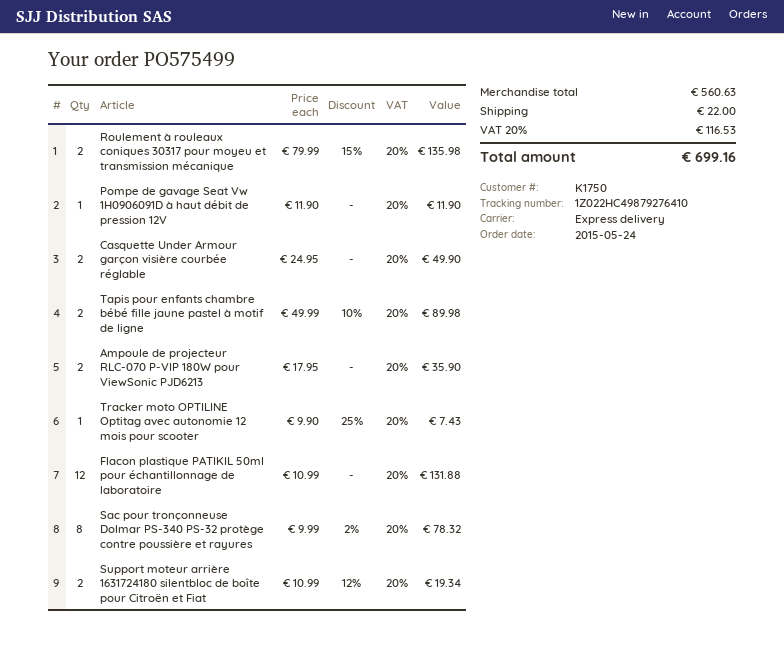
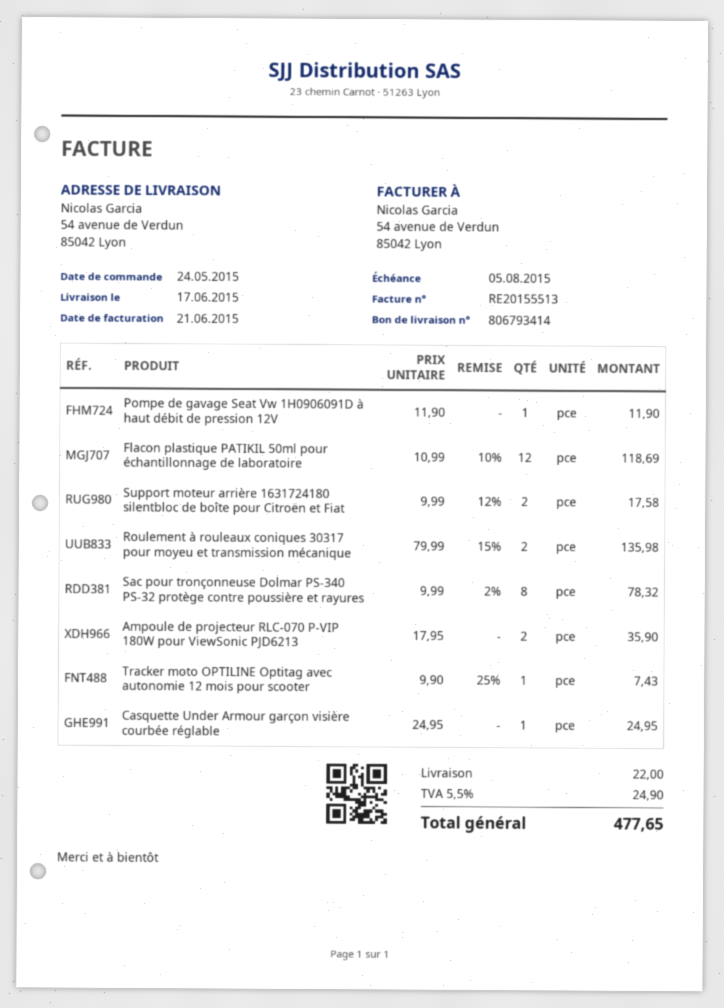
Casquette Under Armour garçon visière courbée réglable: 2 x 24.95 = 49.90 -> 1 x 24.95 = 24.95
Tapis pour enfants chambre bébé fille jaune pastel à motif de ligne: 2 x 49.99 - 10% = 89.98 -> none
Flacon plastique PATIKIL 50ml pour échantillonnage de laboratoire: 12 x 10.99 = 131.88 -> 12 x 10.99 - 10% = 118.69
Support moteur arrière 1631724180 silentbloc de boîte pour Citroën et Fiat: 2 x 10.99 - 12% = 19.34 -> 2 x 9.99 - 12% = 17.58
tax: 20% = 116.53 -> 5.5% = 24.90
total: 699.16 -> 477.65

